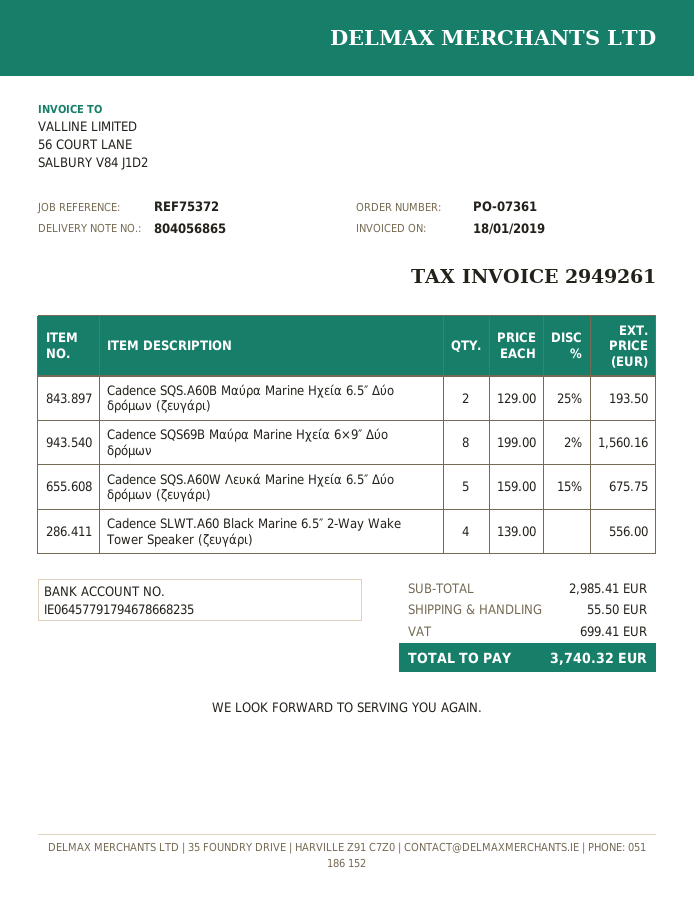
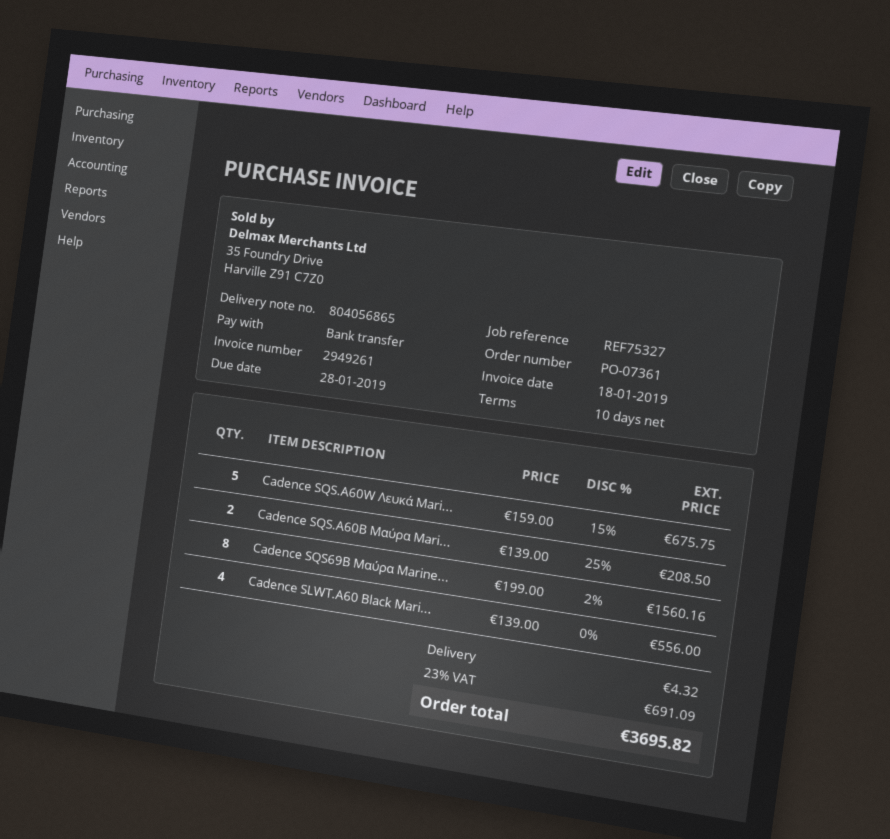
reference: REF75372 -> REF75327
Cadence SQS.A60B Μαύρα Marine Ηχεία 6.5″ Δύο δρόμων (ζευγάρι): 2 x 129.00 - 25% = 193.50 -> 2 x 139.00 - 25% = 208.50
shipping: 55.50 -> 4.32
tax: 699.41 -> 691.09
total: 3740.32 -> 3695.82

